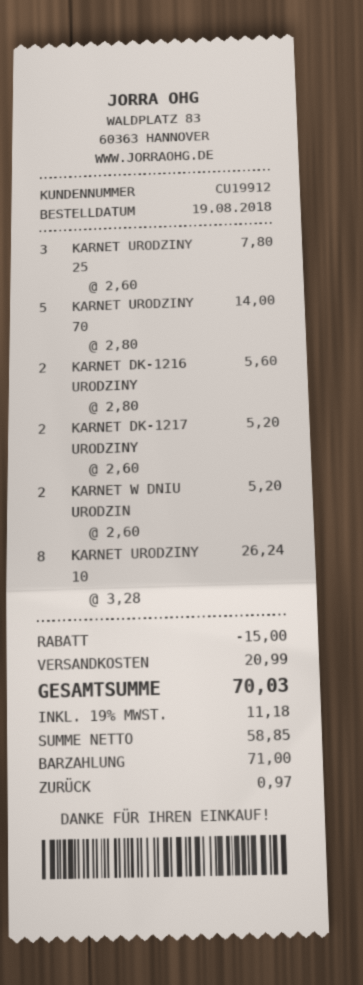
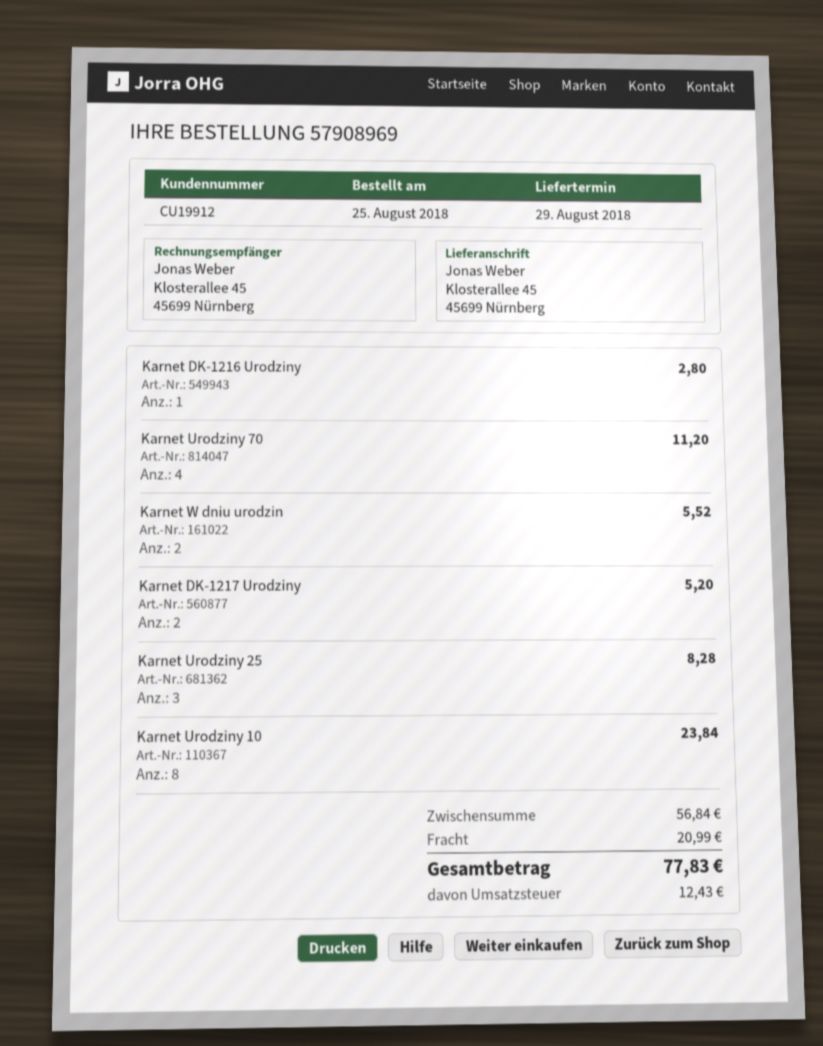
order date: 2018-08-19 -> 2018-08-25
KARNET URODZINY 25: 3 for 7.80 -> 3 for 8.28
KARNET URODZINY 70: 5 for 14.00 -> 4 for 11.20
KARNET DK-1216 URODZINY: 2 for 5.60 -> 1 for 2.80
KARNET W DNIU URODZIN: 2 for 5.20 -> 2 for 5.52
KARNET URODZINY 10: 8 for 26.24 -> 8 for 23.84
discount: 15.00 -> none
tax: 11.18 -> 12.43
total: 70.03 -> 77.83

